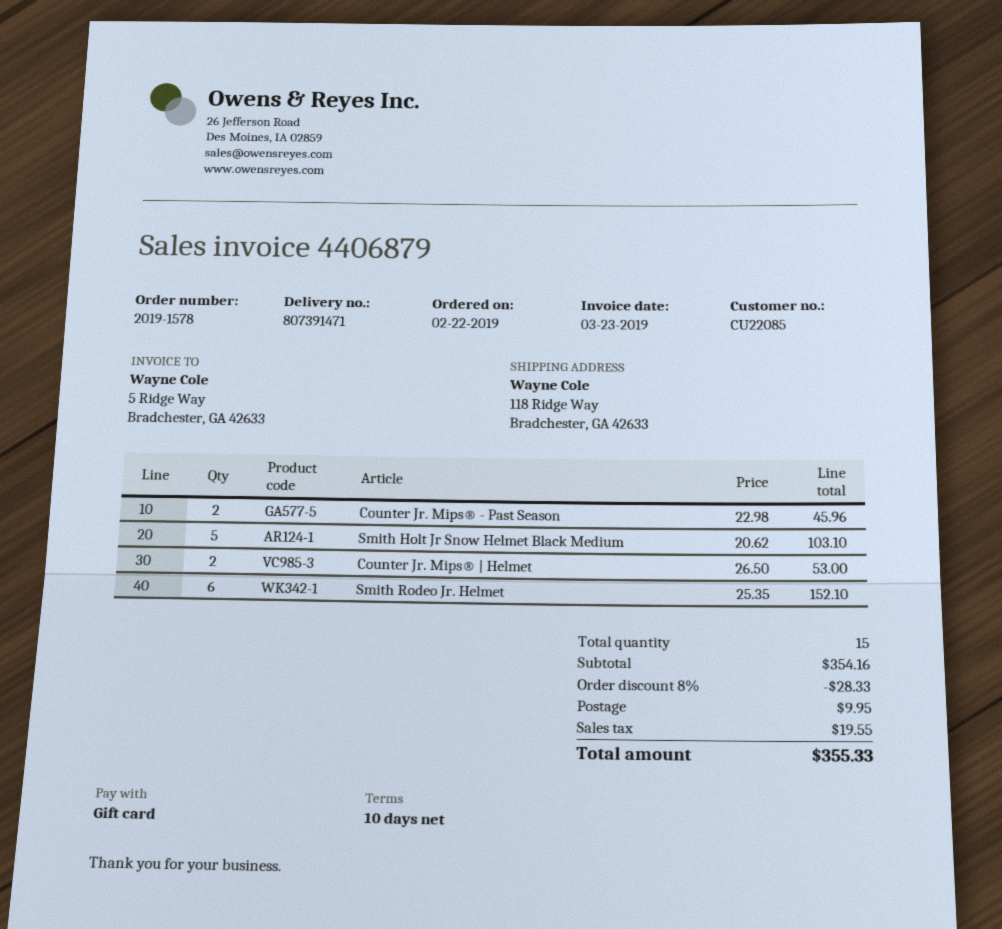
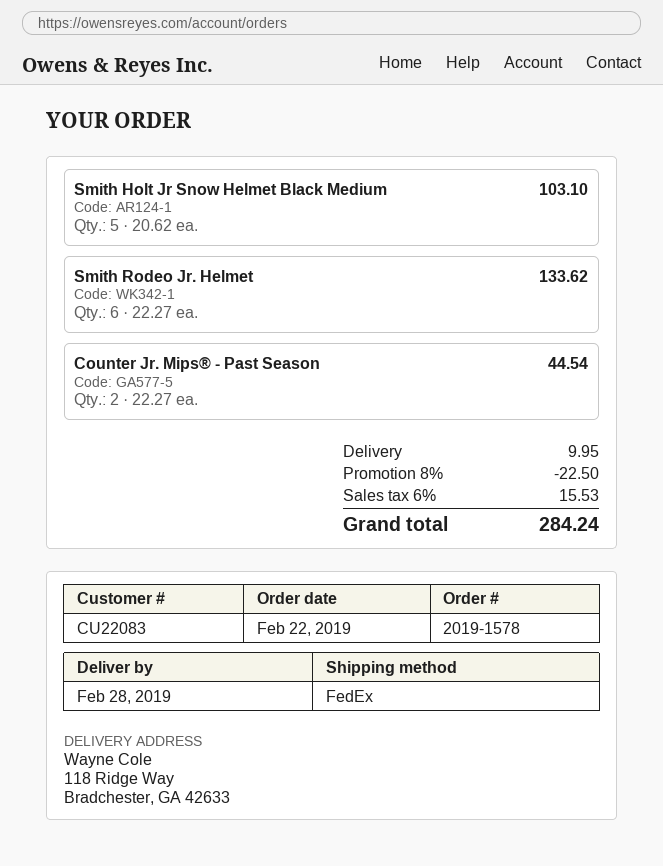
customer number: CU22085 -> CU22083
Counter Jr. Mips® - Past Season: 2 x 22.98 = 45.96 -> 2 x 22.27 = 44.54
Counter Jr. Mips® | Helmet: 2 x 26.50 = 53.00 -> none
Smith Rodeo Jr. Helmet: 6 x 25.35 = 152.10 -> 6 x 22.27 = 133.62
discount: 8% = 28.33 -> 8% = 22.50
tax: 19.55 -> 15.53
total: 355.33 -> 284.24

